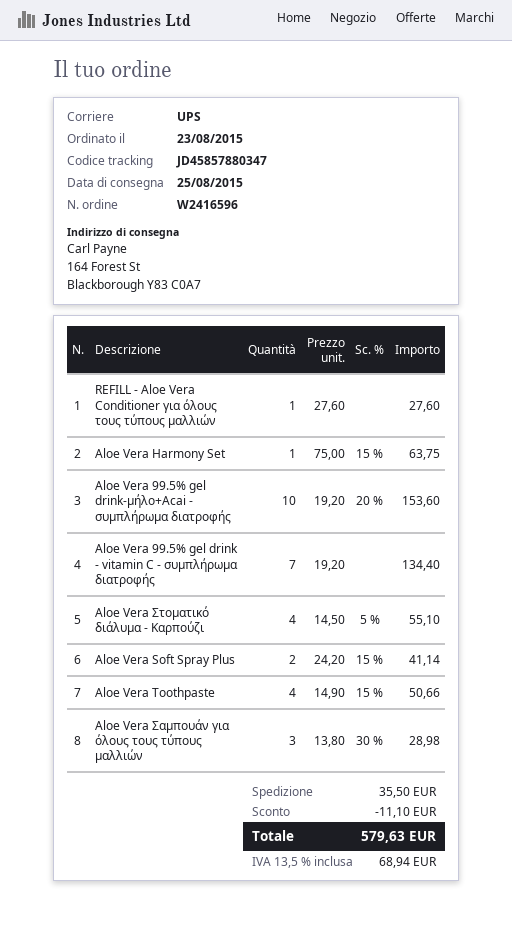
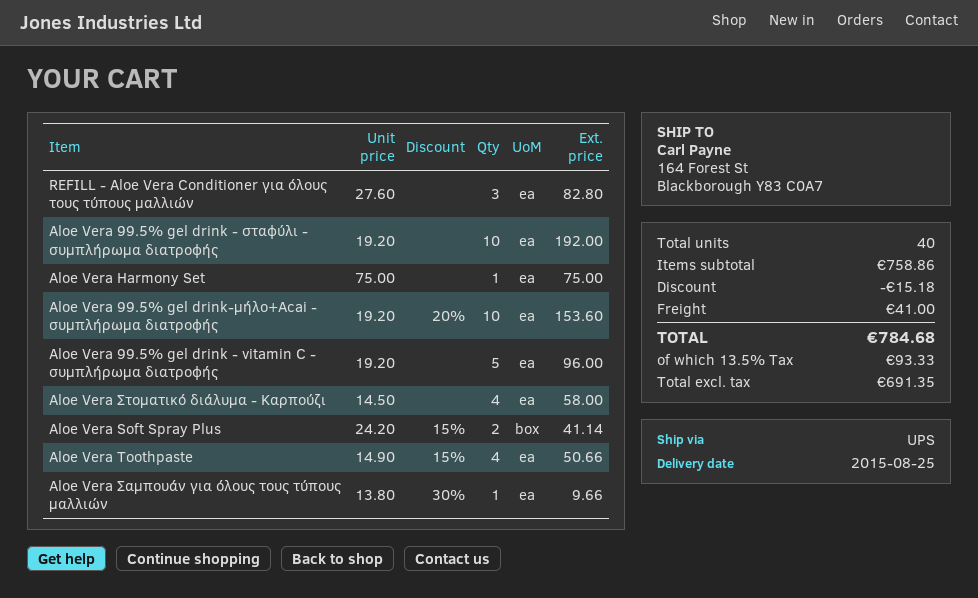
REFILL - Aloe Vera Conditioner για όλους τους τύπους μαλλιών: 1 x 27.60 = 27.60 -> 3 x 27.60 = 82.80
Aloe Vera Harmony Set: 1 x 75.00 - 15% = 63.75 -> 1 x 75.00 = 75.00
Aloe Vera 99.5% gel drink - vitamin C - συμπλήρωμα διατροφής: 7 x 19.20 = 134.40 -> 5 x 19.20 = 96.00
Aloe Vera Στοματικό διάλυμα - Καρπούζι: 4 x 14.50 - 5% = 55.10 -> 4 x 14.50 = 58.00
Aloe Vera Σαμπουάν για όλους τους τύπους μαλλιών: 3 x 13.80 - 30% = 28.98 -> 1 x 13.80 - 30% = 9.66
Aloe Vera 99.5% gel drink - σταφύλι - συμπλήρωμα διατροφής: none -> 10 x 19.20 = 192.00
discount: 11.10 -> 15.18
shipping: 35.50 -> 41.00
tax: 13.5% = 68.94 -> 13.5% = 93.33
total: 579.63 -> 784.68

